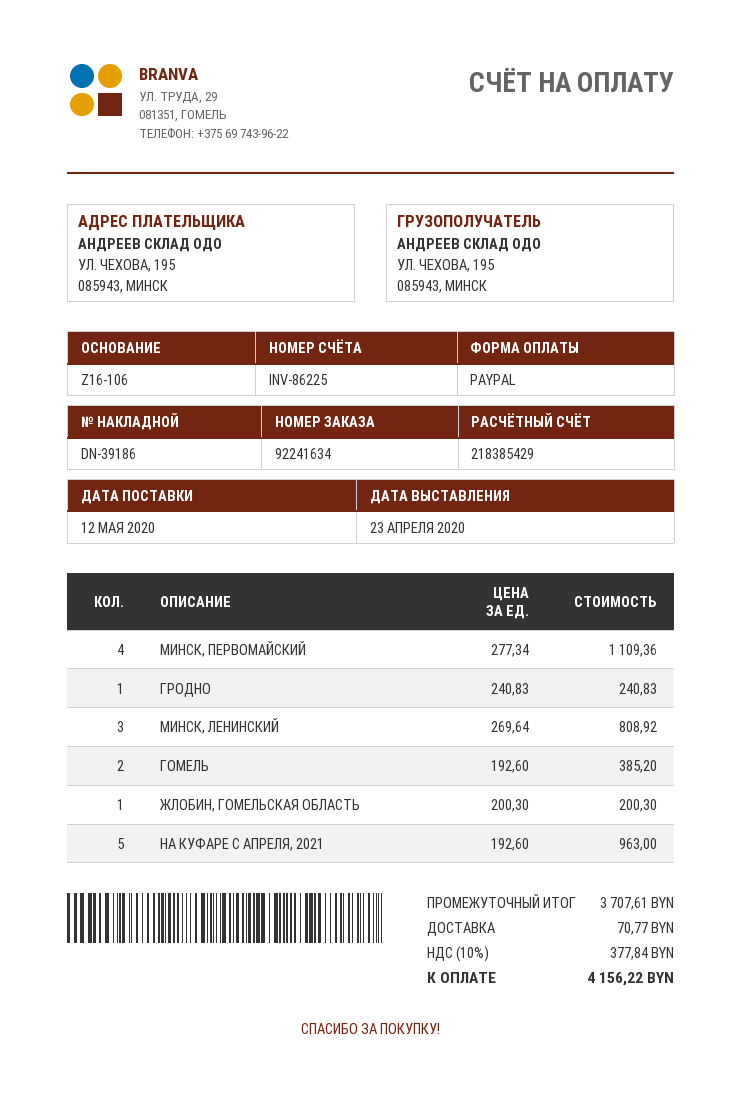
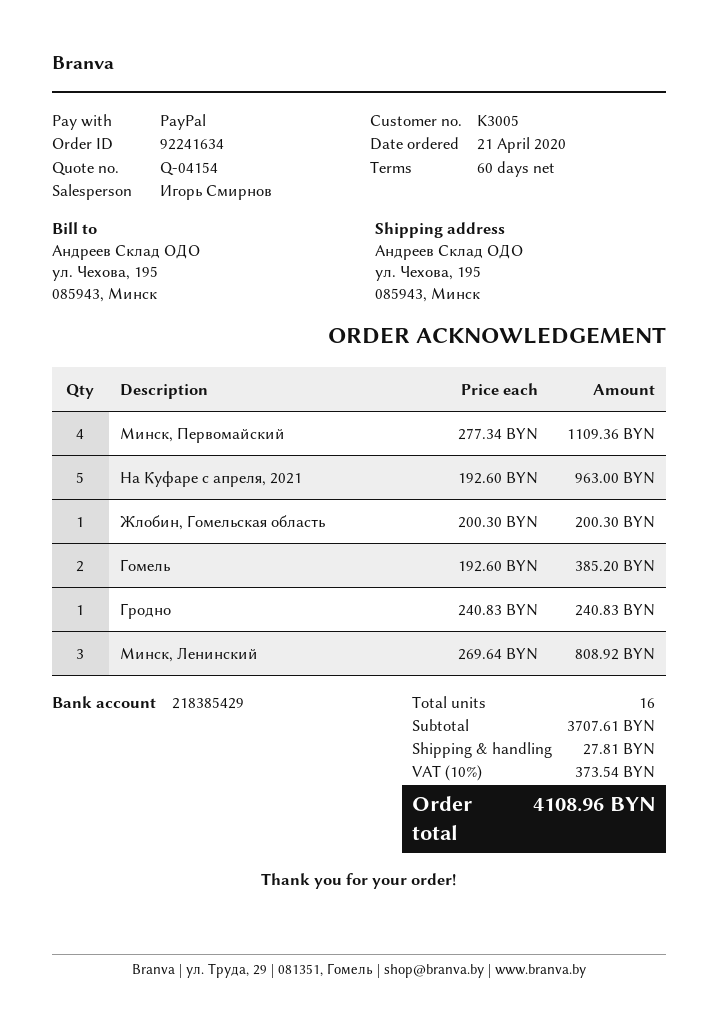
shipping: 70.77 -> 27.81
tax: 10% = 377.84 -> 10% = 373.54
total: 4156.22 -> 4108.96

